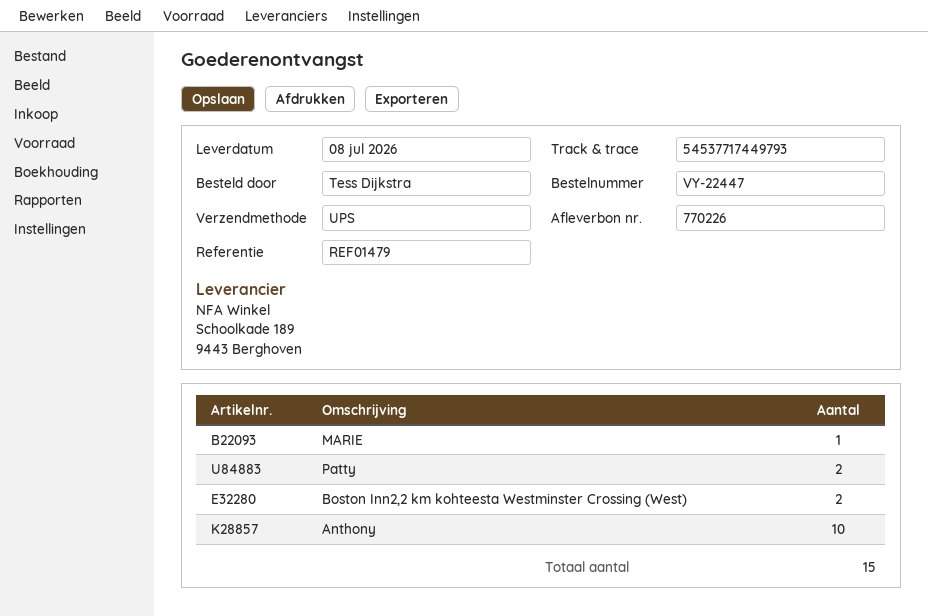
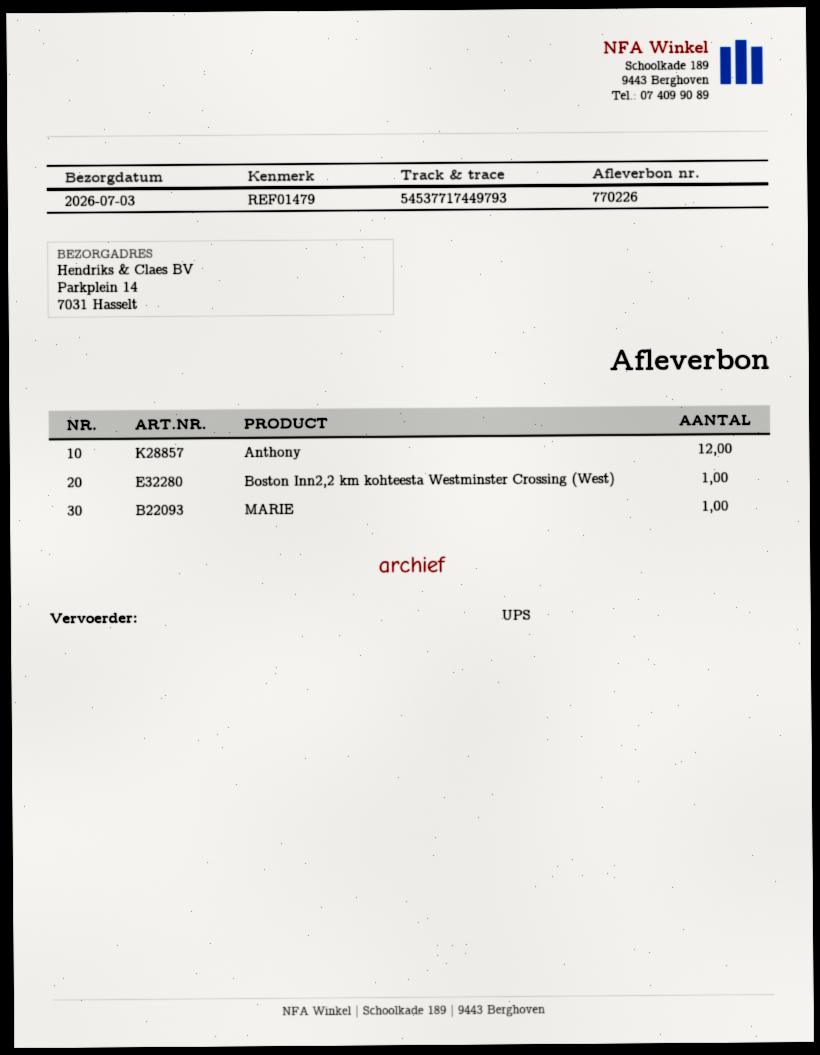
delivery date: 2026-07-08 -> 2026-07-03
Patty: 2 -> none
Boston Inn2,2 km kohteesta Westminster Crossing (West): 2 -> 1
Anthony: 10 -> 12

